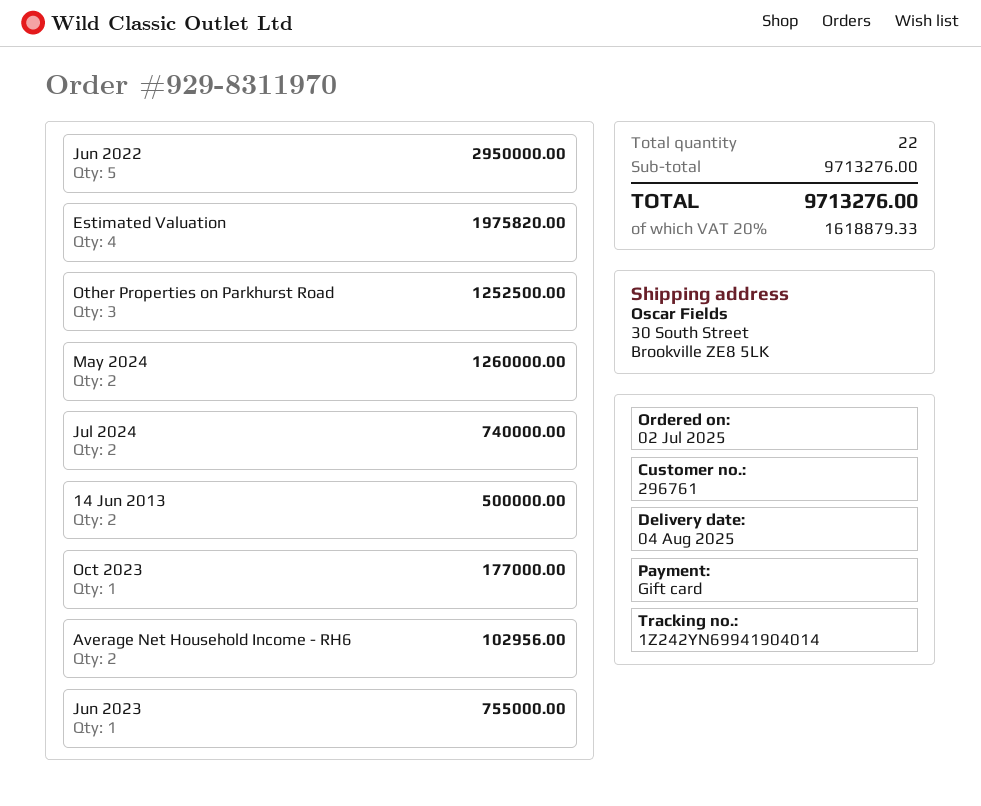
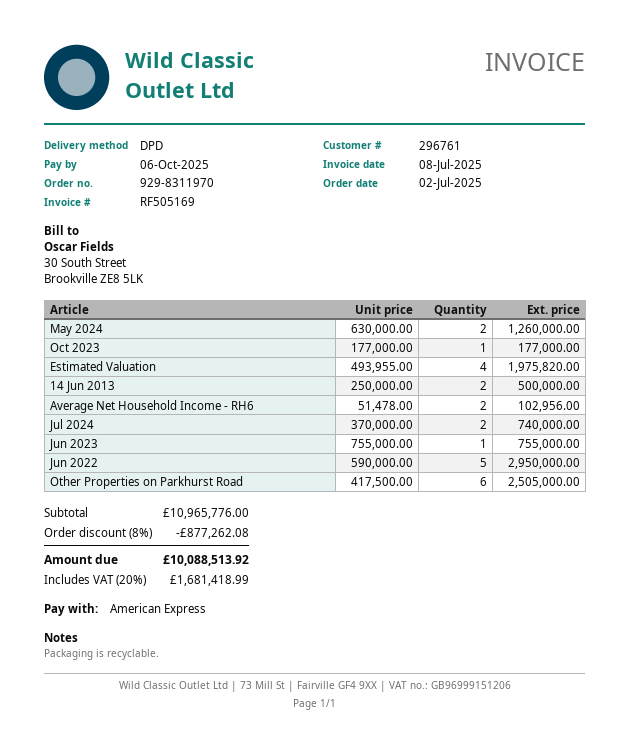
payment method: gift card -> American Express
Other Properties on Parkhurst Road: 3 for 1252500.00 -> 6 for 2505000.00
subtotal: 9713276.00 -> 10965776.00
discount: none -> 8% = 877262.08
tax: 20% = 1618879.33 -> 20% = 1681418.99
total: 9713276.00 -> 10088513.92

